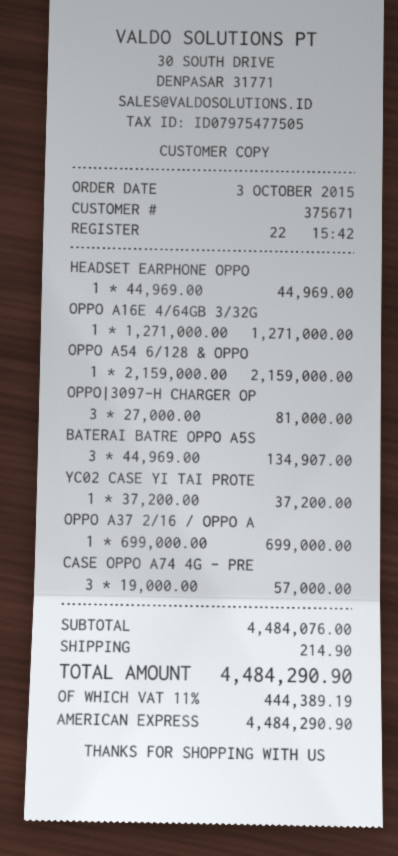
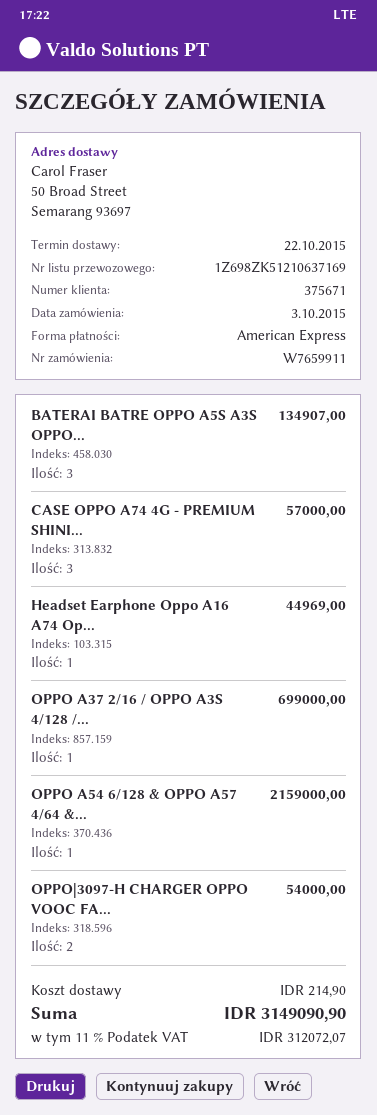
OPPO A16E 4/64GB 3/32G: 1 for 1271000.00 -> none
OPPO|3097-H CHARGER OP: 3 for 81000.00 -> 2 for 54000.00
YC02 CASE YI TAI PROTE: 1 for 37200.00 -> none
tax: 11% = 444389.19 -> 11% = 312072.07
total: 4484290.90 -> 3149090.90

